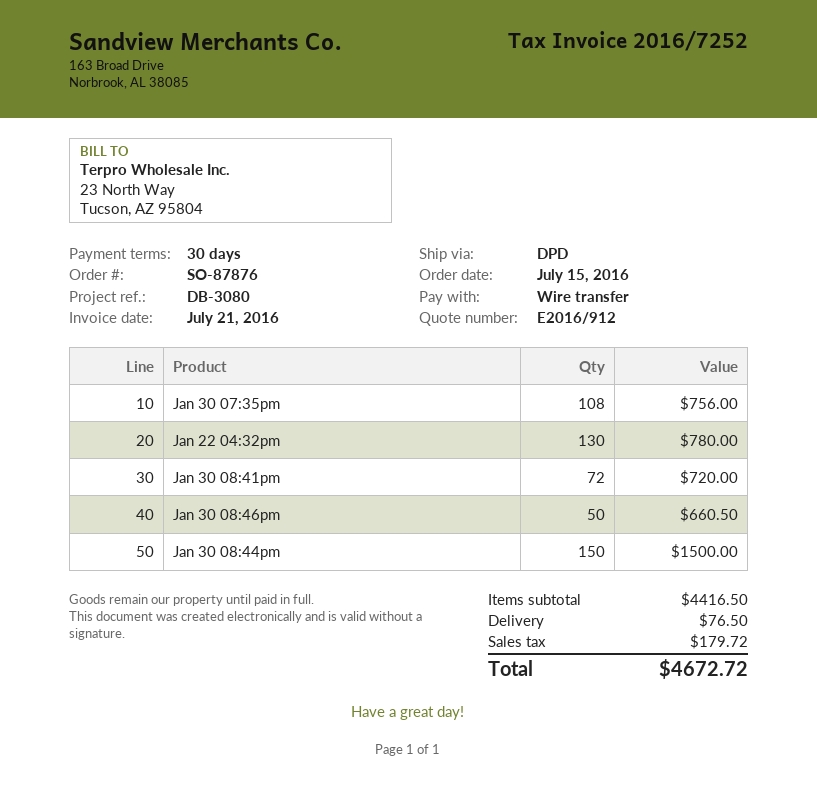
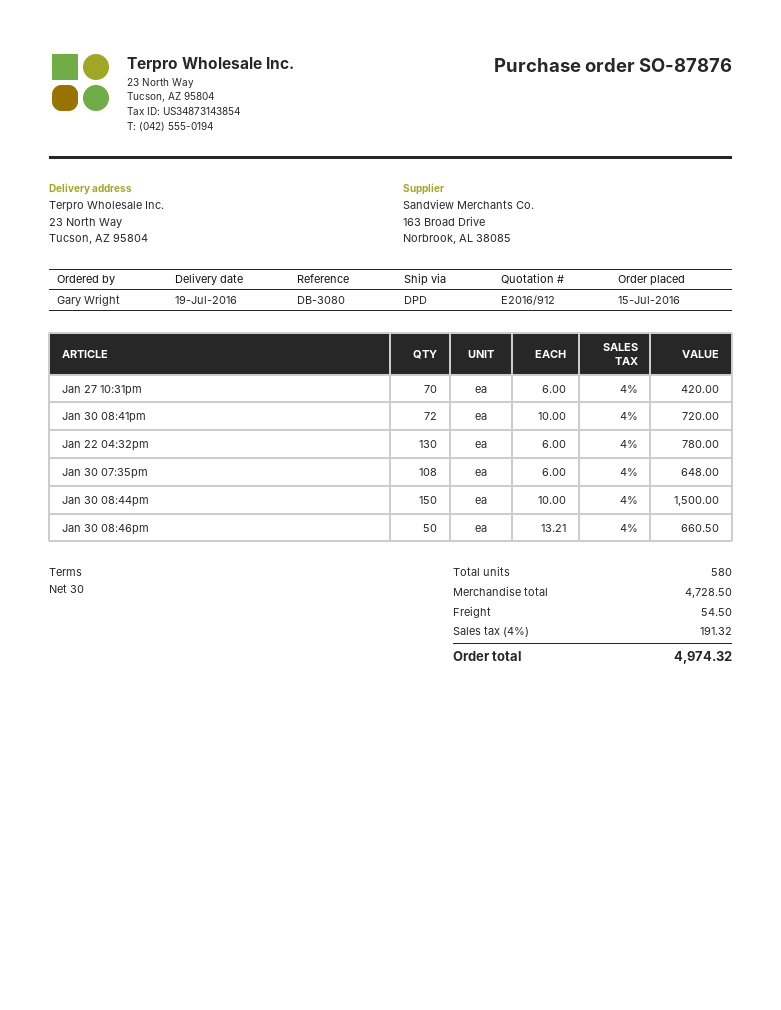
Jan 30 07:35pm: 108 for 756.00 -> 108 for 648.00
Jan 27 10:31pm: none -> 70 for 420.00
subtotal: 4416.50 -> 4728.50
shipping: 76.50 -> 54.50
tax: 179.72 -> 191.32
total: 4672.72 -> 4974.32

